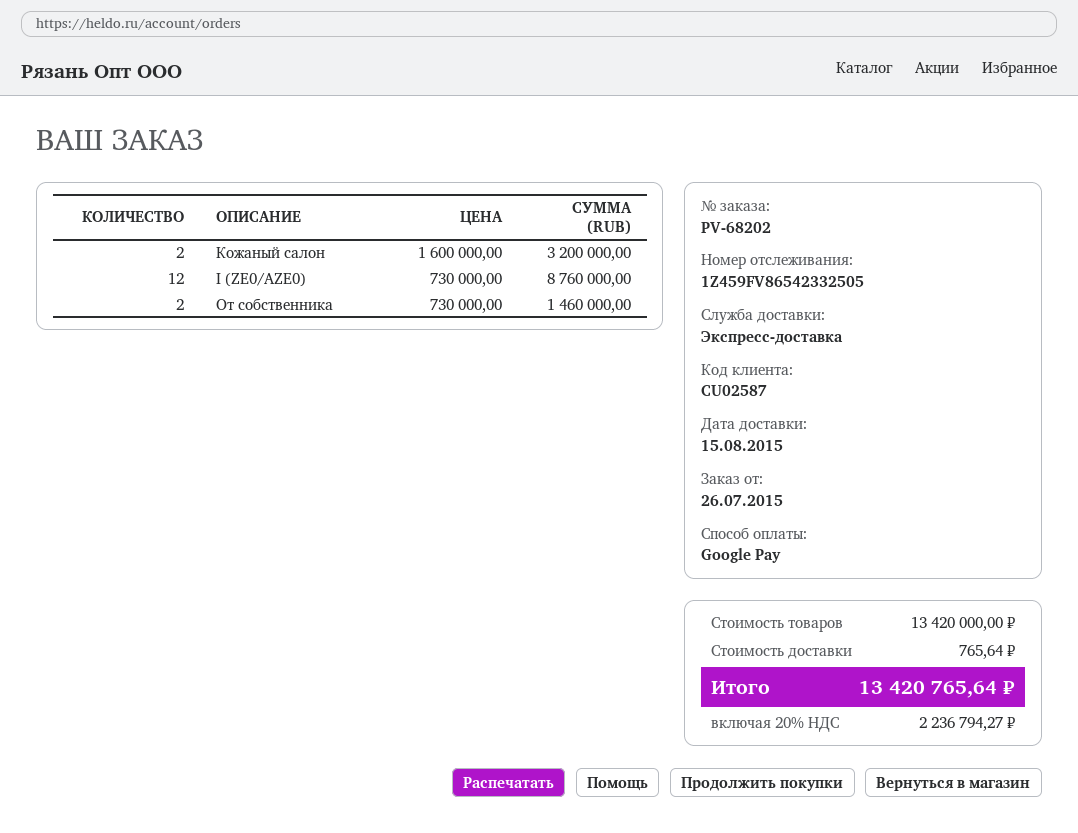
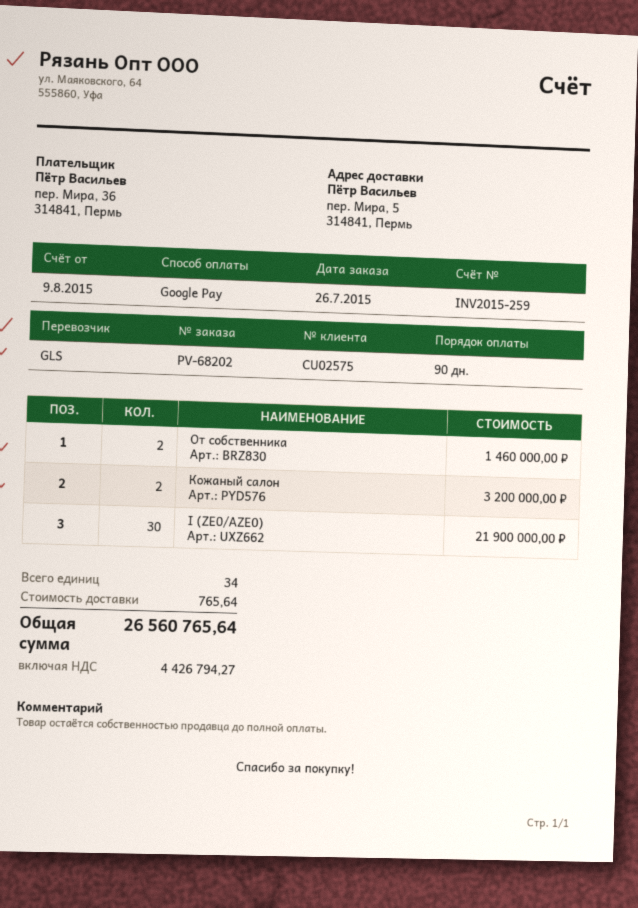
customer number: CU02587 -> CU02575
shipping method: express -> GLS
I (ZE0/AZE0): 12 for 8760000.00 -> 30 for 21900000.00
tax: 2236794.27 -> 4426794.27
total: 13420765.64 -> 26560765.64

